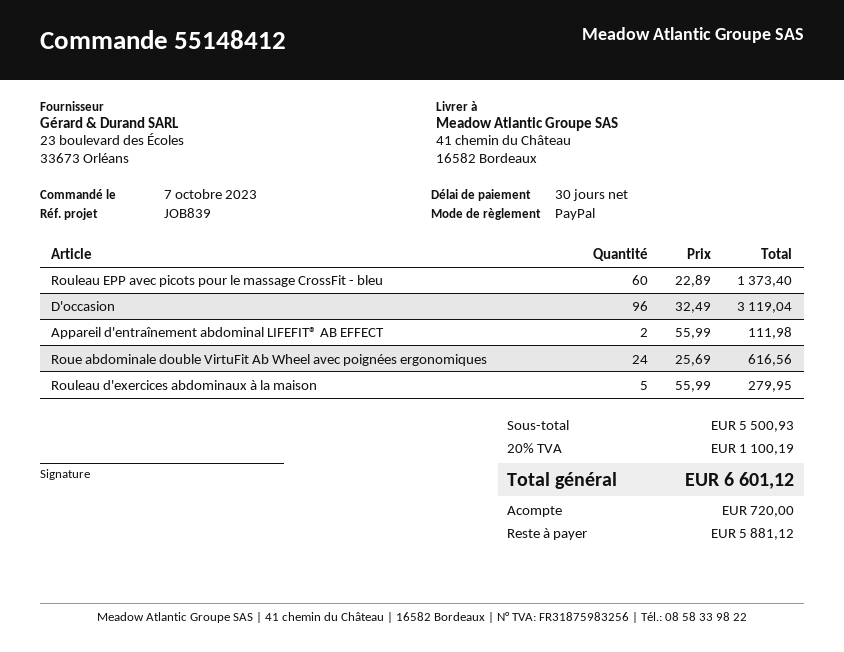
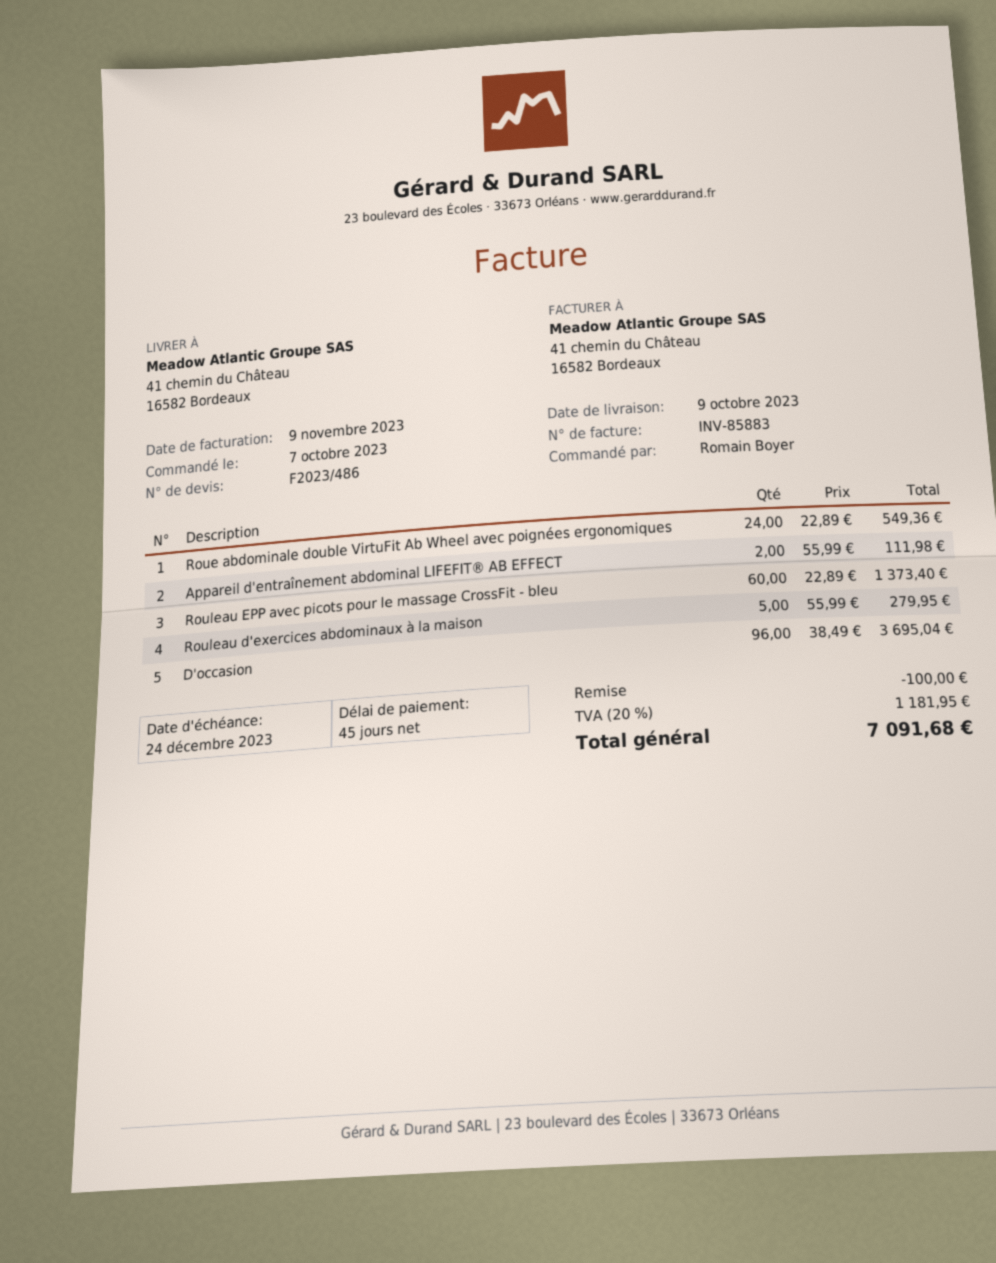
payment terms: 30 days -> 45 days
D'occasion: 96 x 32.49 = 3119.04 -> 96 x 38.49 = 3695.04
Roue abdominale double VirtuFit Ab Wheel avec poignées ergonomiques: 24 x 25.69 = 616.56 -> 24 x 22.89 = 549.36
discount: none -> 100.00
tax: 20% = 1100.19 -> 20% = 1181.95
total: 6601.12 -> 7091.68

